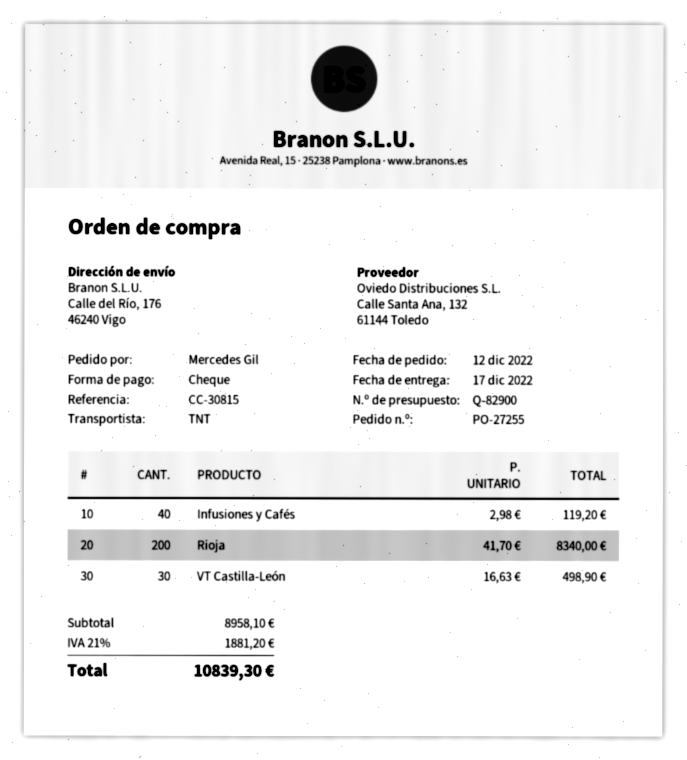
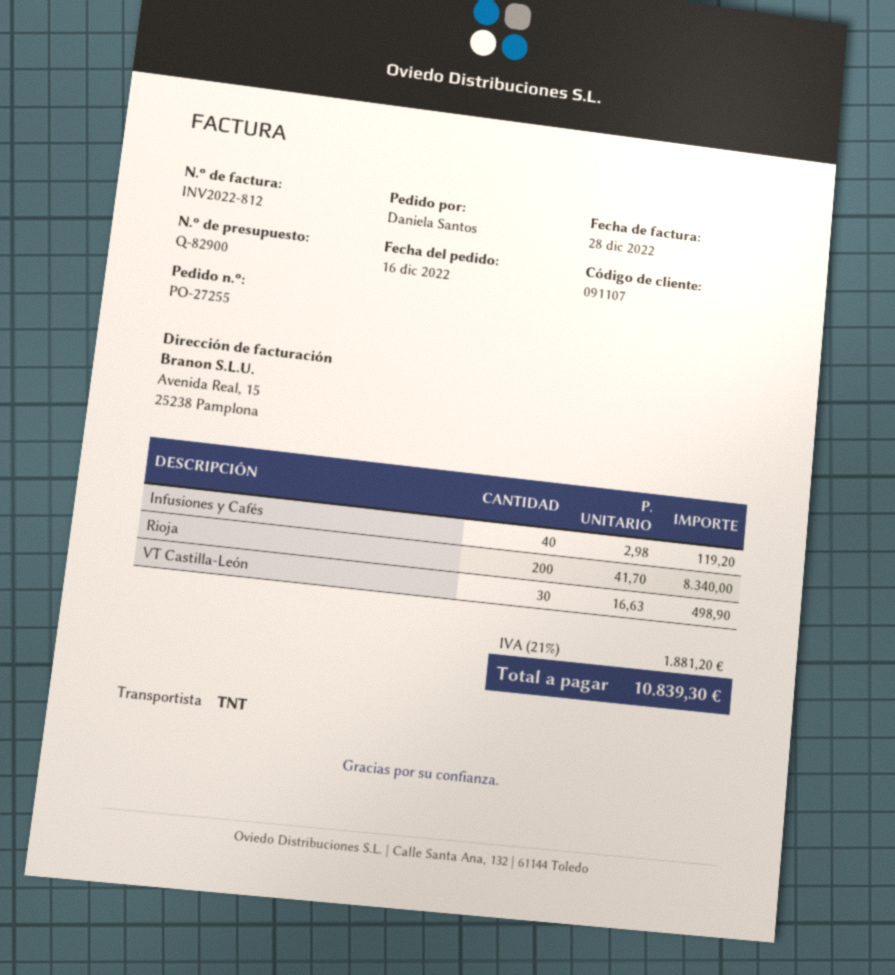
order date: 2022-12-12 -> 2022-12-16
ordered by: Mercedes Gil -> Daniela Santos

